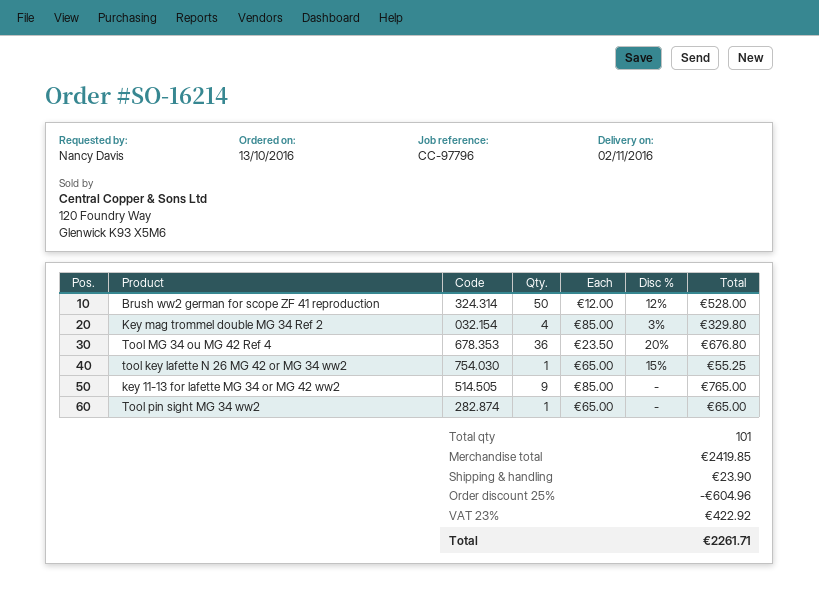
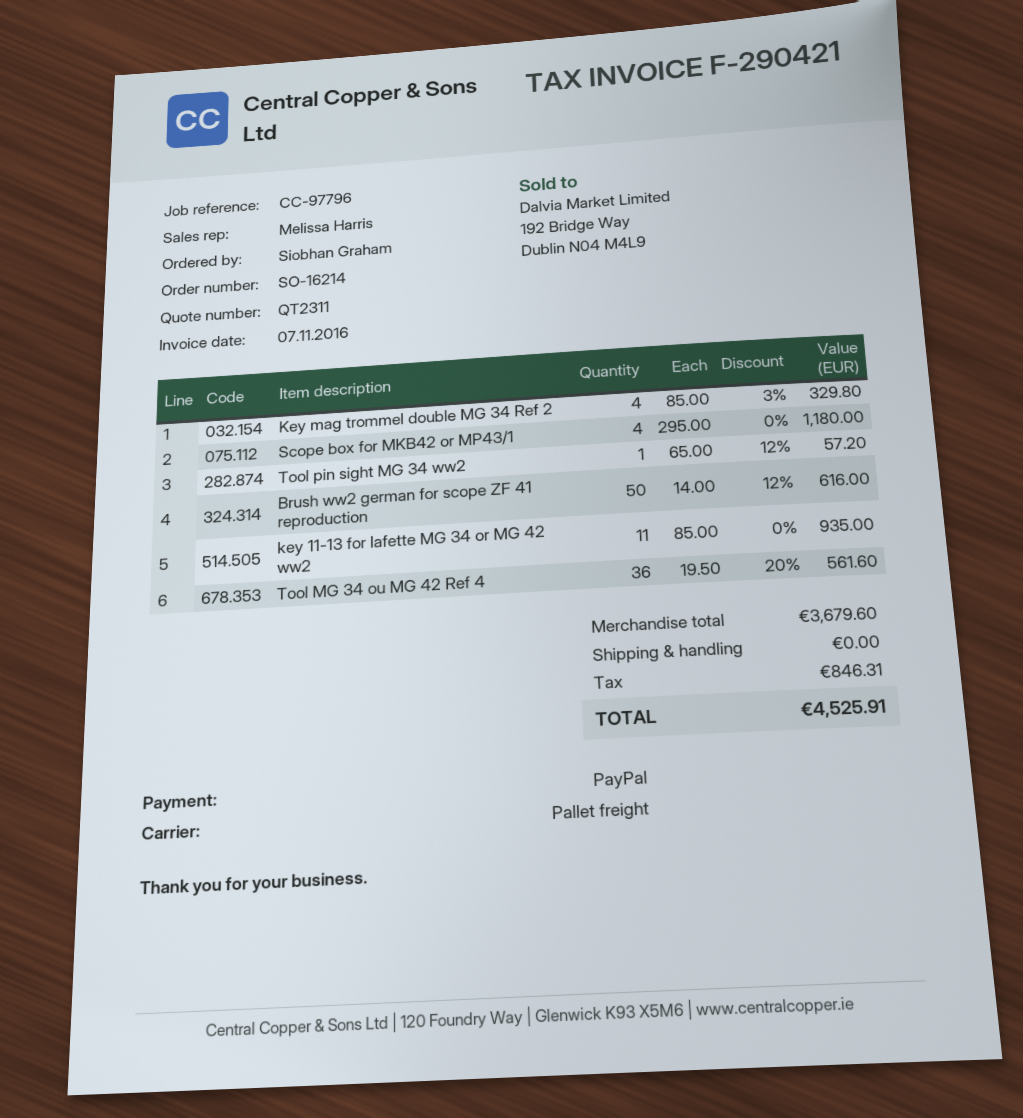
ordered by: Nancy Davis -> Siobhan Graham
Brush ww2 german for scope ZF 41 reproduction: 50 x 12.00 - 12% = 528.00 -> 50 x 14.00 - 12% = 616.00
Tool MG 34 ou MG 42 Ref 4: 36 x 23.50 - 20% = 676.80 -> 36 x 19.50 - 20% = 561.60
tool key lafette N 26 MG 42 or MG 34 ww2: 1 x 65.00 - 15% = 55.25 -> none
key 11-13 for lafette MG 34 or MG 42 ww2: 9 x 85.00 = 765.00 -> 11 x 85.00 = 935.00
Tool pin sight MG 34 ww2: 1 x 65.00 = 65.00 -> 1 x 65.00 - 12% = 57.20
Scope box for MKB42 or MP43/1: none -> 4 x 295.00 = 1180.00
subtotal: 2419.85 -> 3679.60
discount: 25% = 604.96 -> none
shipping: 23.90 -> 0.00
tax: 422.92 -> 846.31
total: 2261.71 -> 4525.91

